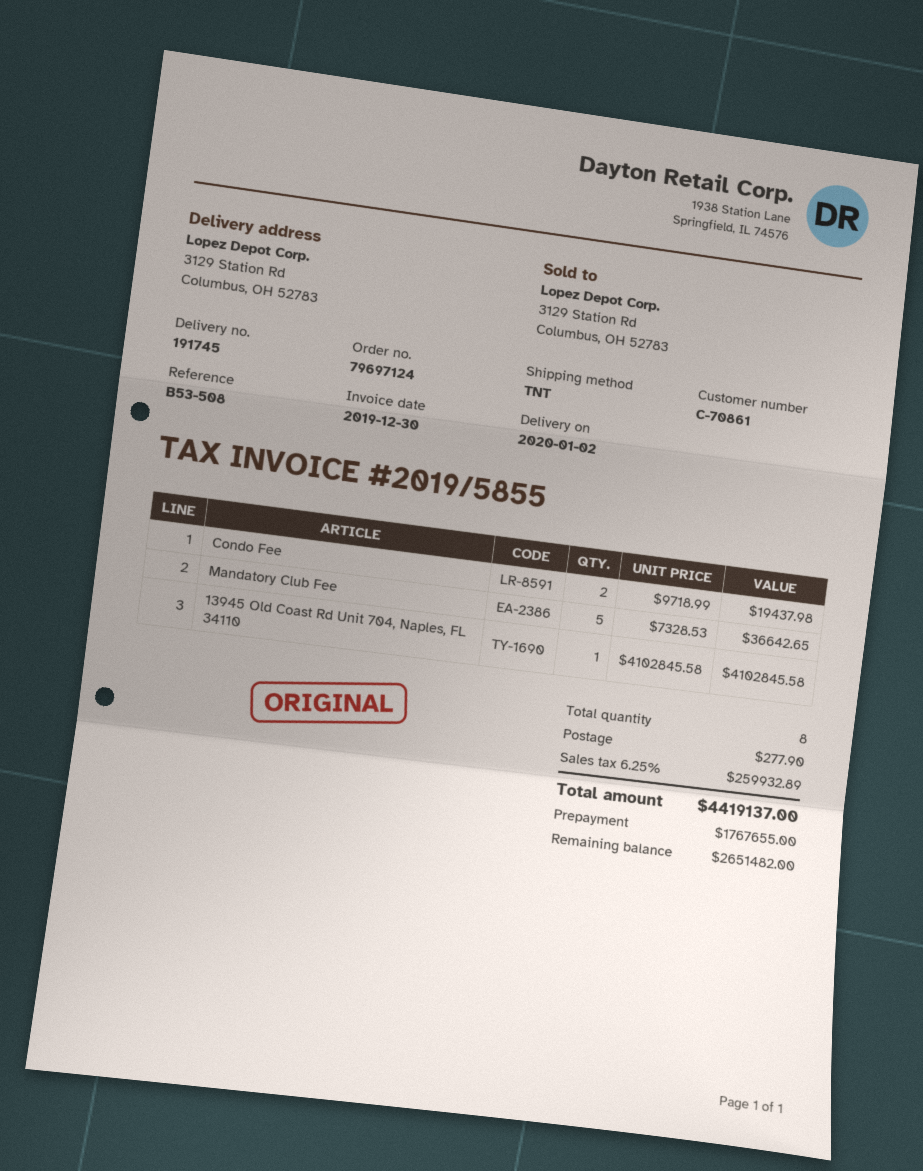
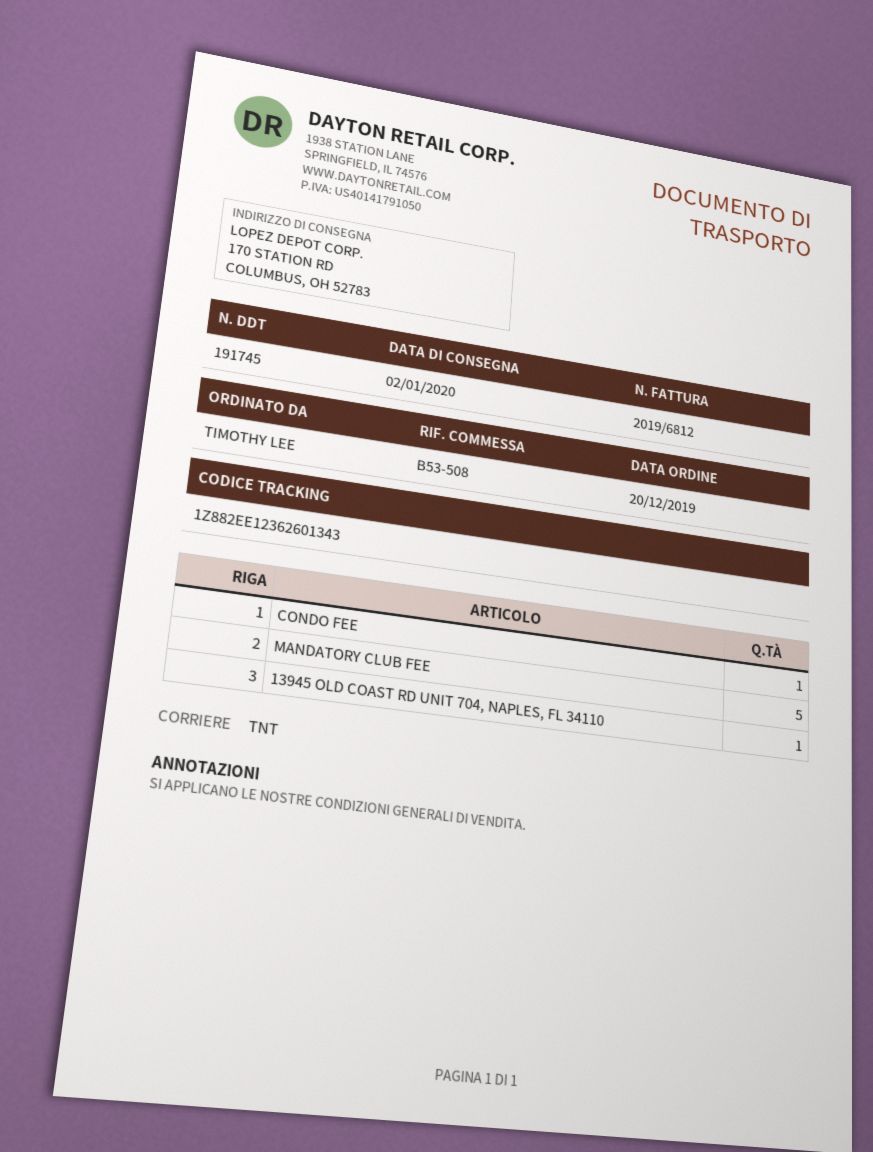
invoice number: 2019/5855 -> 2019/6812
ship to: 3129 Station Rd, Columbus, OH 52783 -> 170 STATION RD, COLUMBUS, OH 52783
Condo Fee: 2 -> 1

